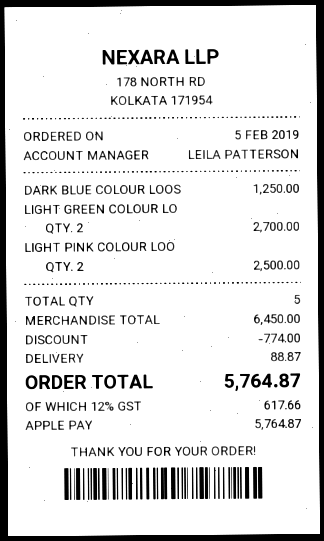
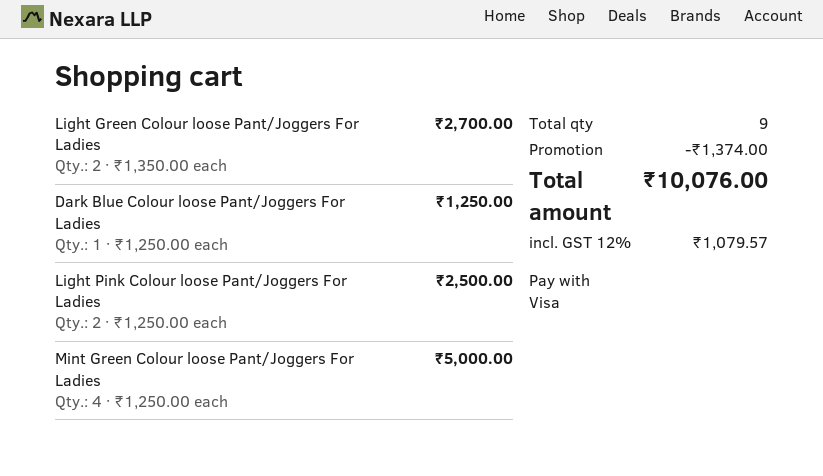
payment method: Apple Pay -> Visa
Mint Green Colour loose Pant/Joggers For Ladies: none -> 4 for 5000.00
total quantity: 5 -> 9
discount: 774.00 -> 1374.00
shipping: 88.87 -> none
tax: 12% = 617.66 -> 12% = 1079.57
total: 5764.87 -> 10076.00

